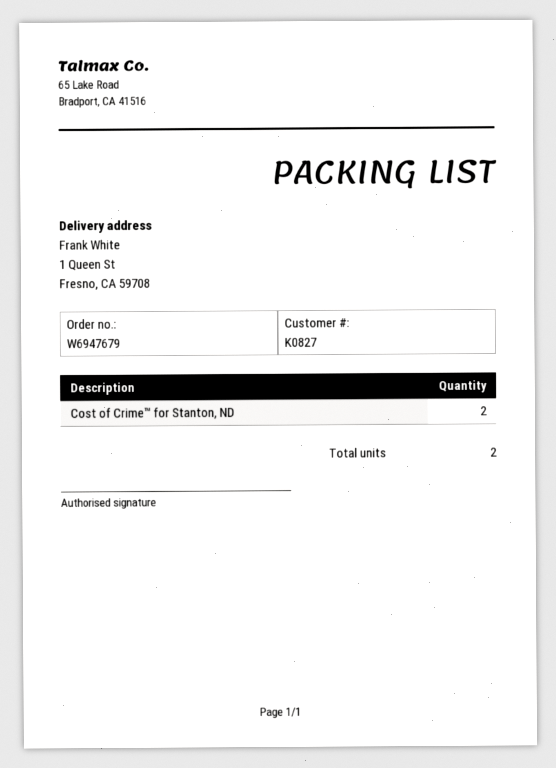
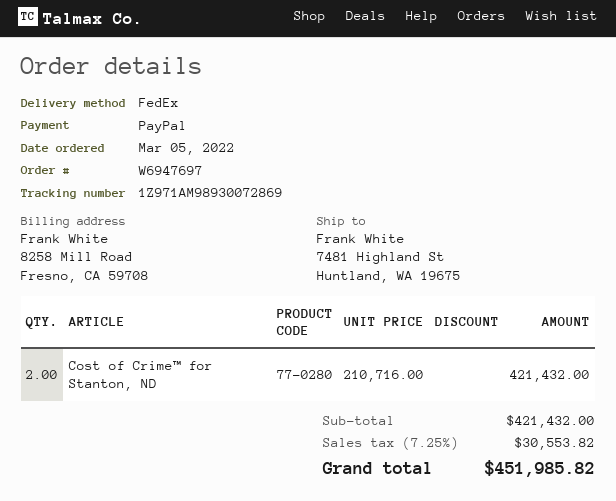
order number: W6947679 -> W6947697
ship to: 1 Queen St, Fresno, CA 59708 -> 7481 Highland St, Huntland, WA 19675

